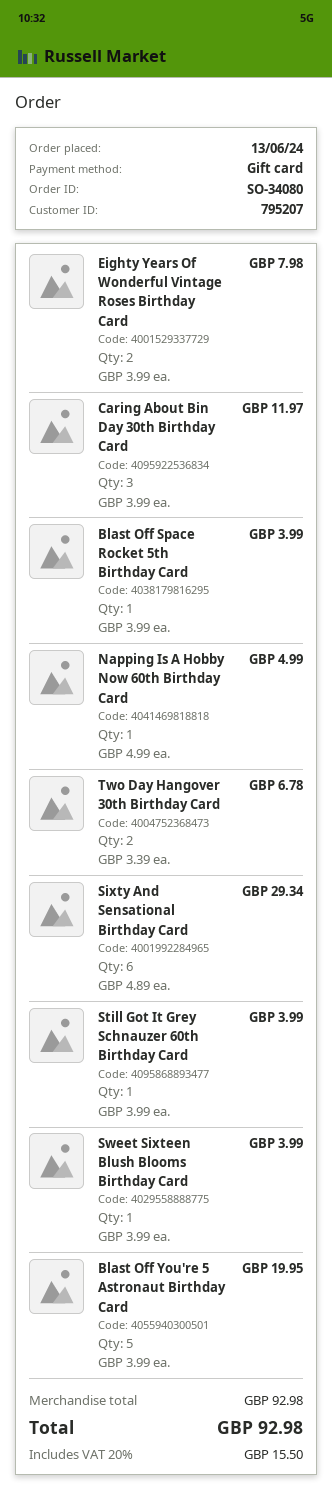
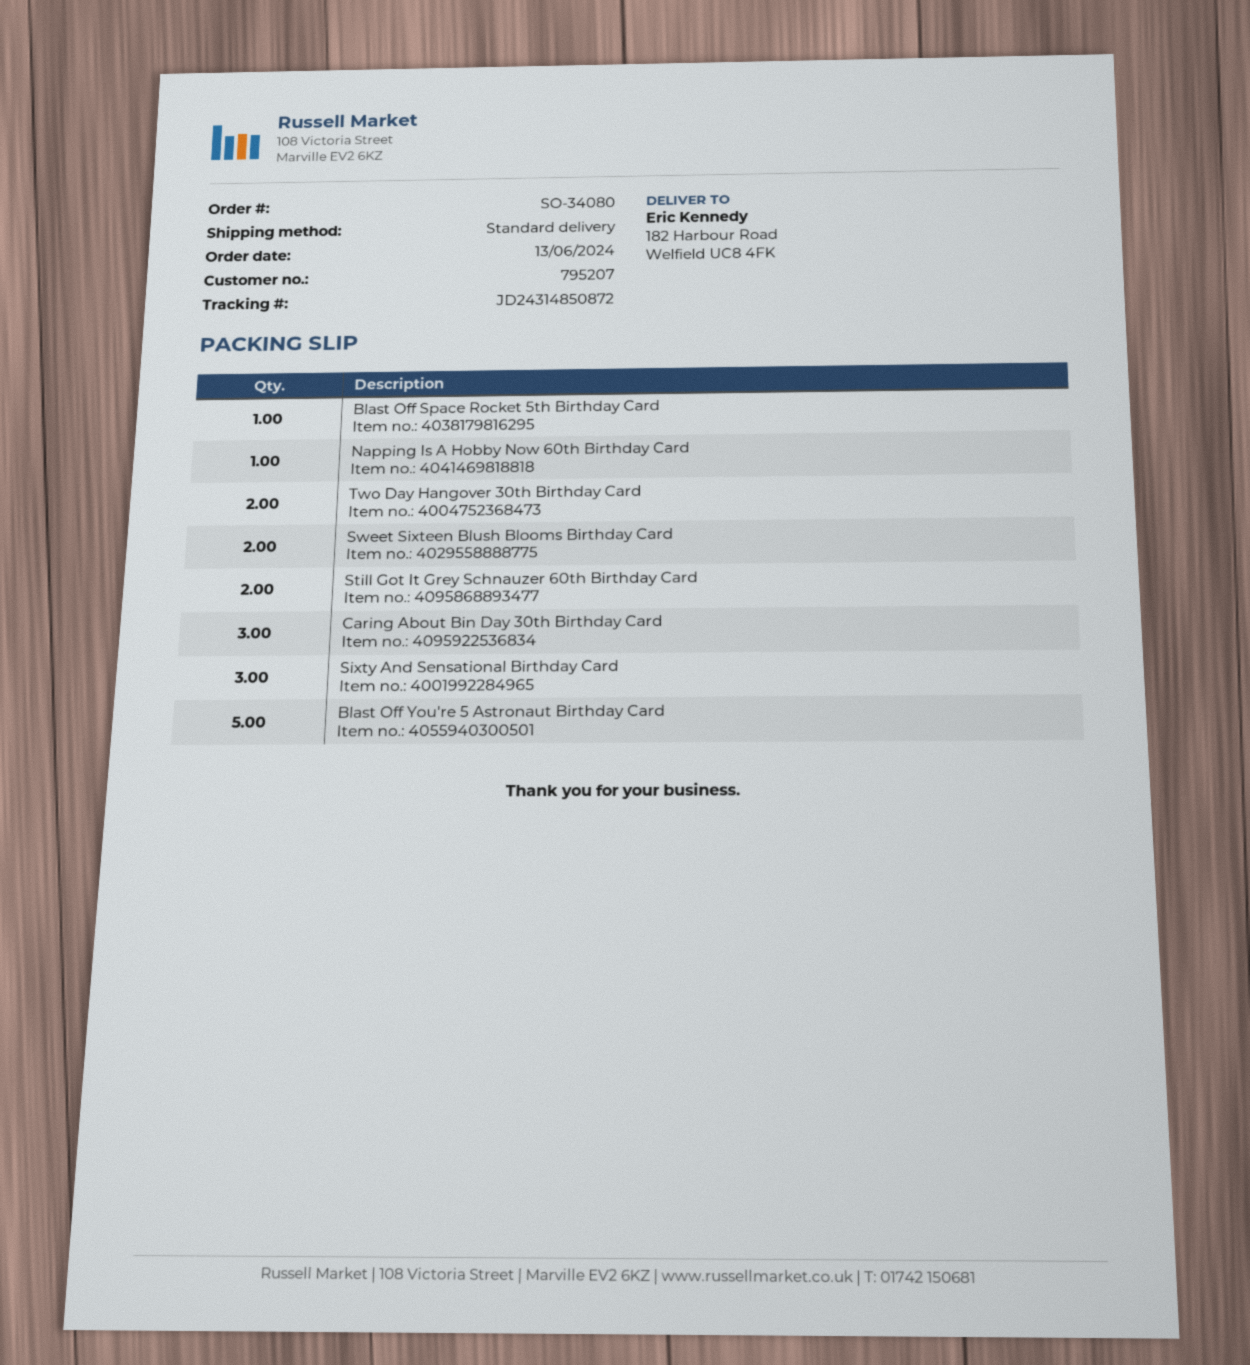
Eighty Years Of Wonderful Vintage Roses Birthday Card: 2 -> none
Sixty And Sensational Birthday Card: 6 -> 3
Still Got It Grey Schnauzer 60th Birthday Card: 1 -> 2
Sweet Sixteen Blush Blooms Birthday Card: 1 -> 2

